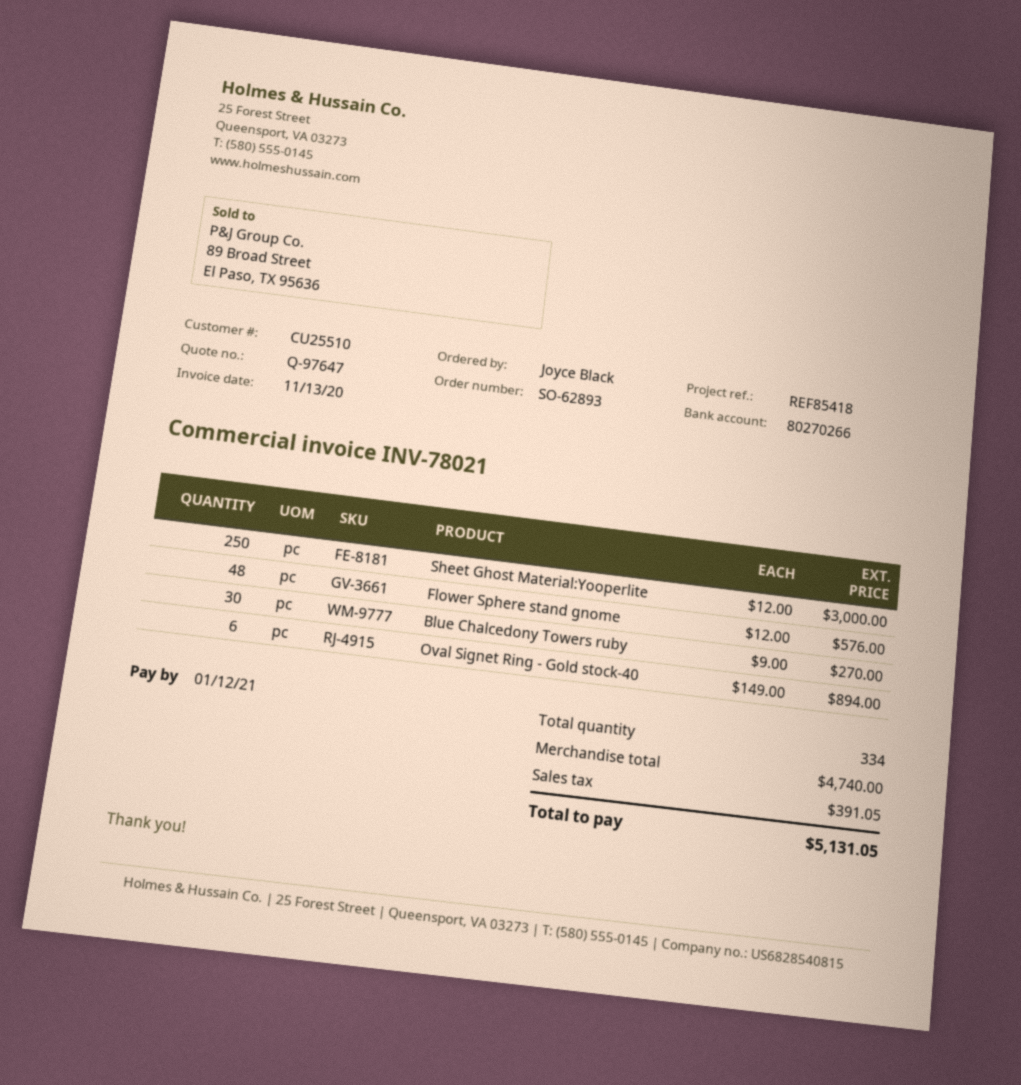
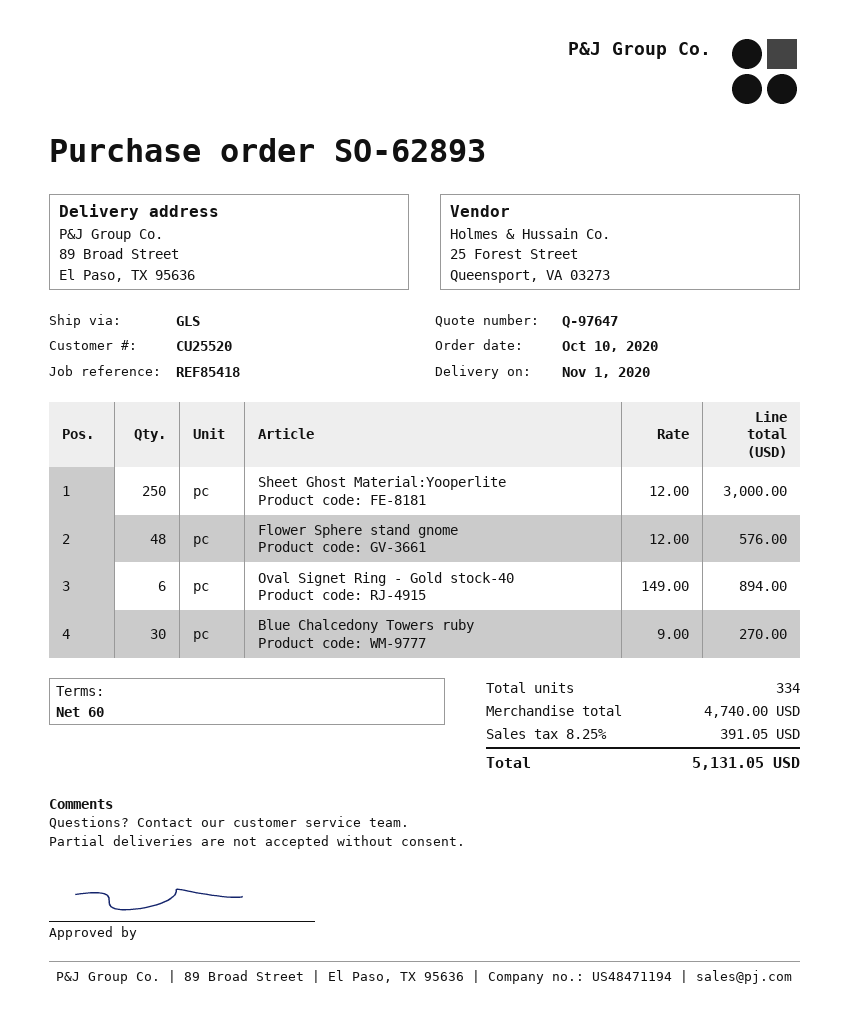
customer number: CU25510 -> CU25520

